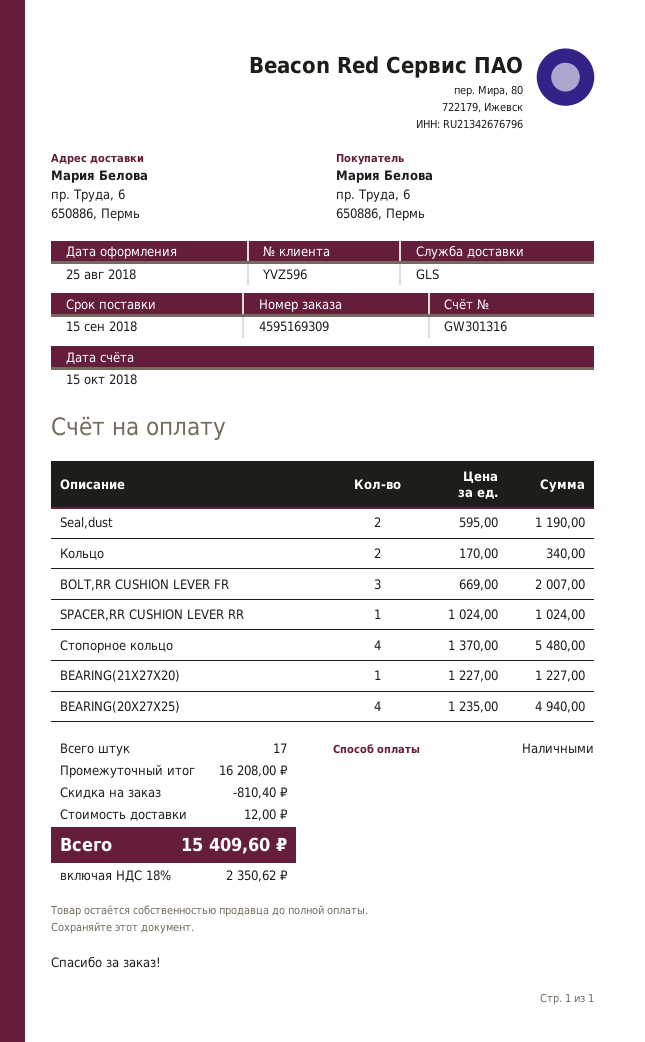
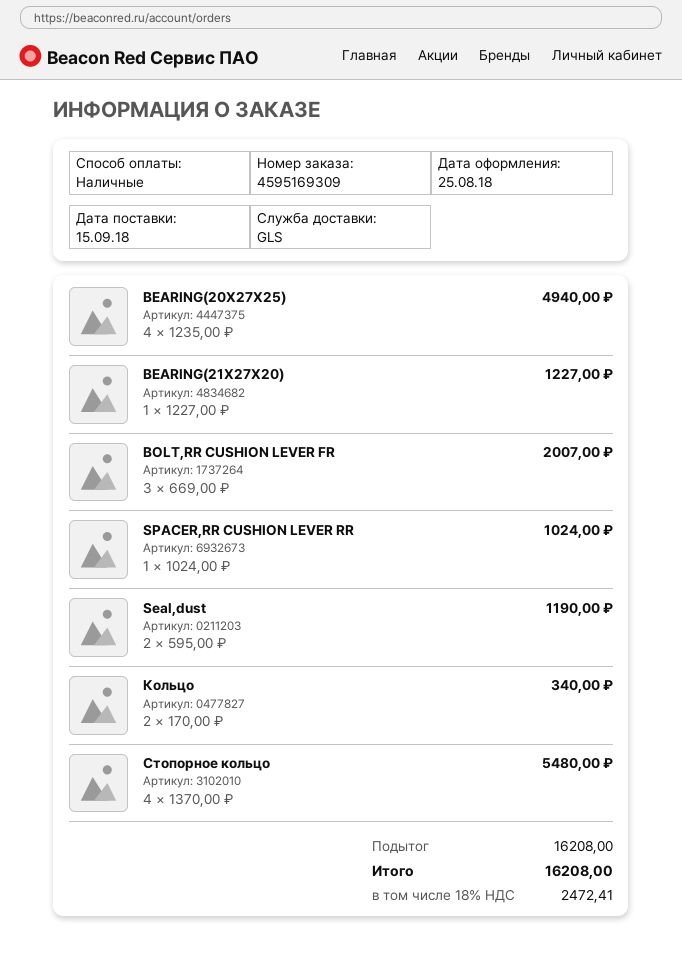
discount: 810.40 -> none
shipping: 12.00 -> none
tax: 18% = 2350.62 -> 18% = 2472.41
total: 15409.60 -> 16208.00

